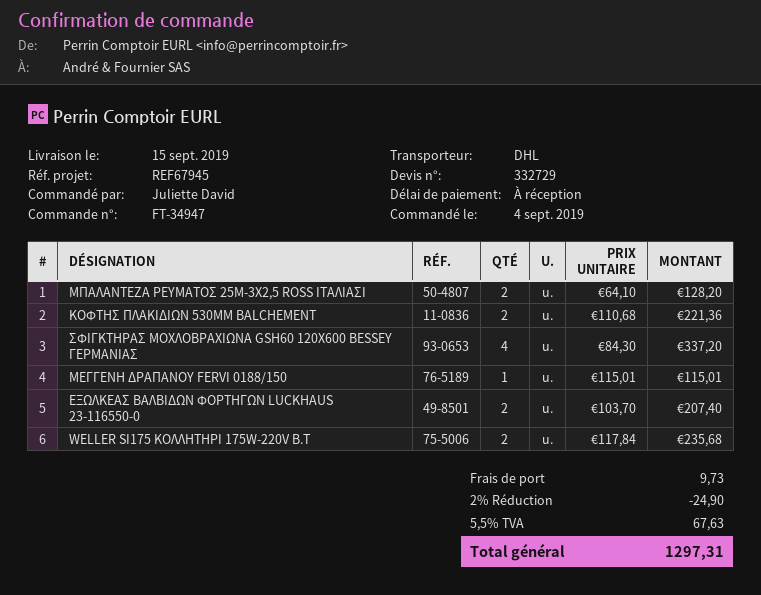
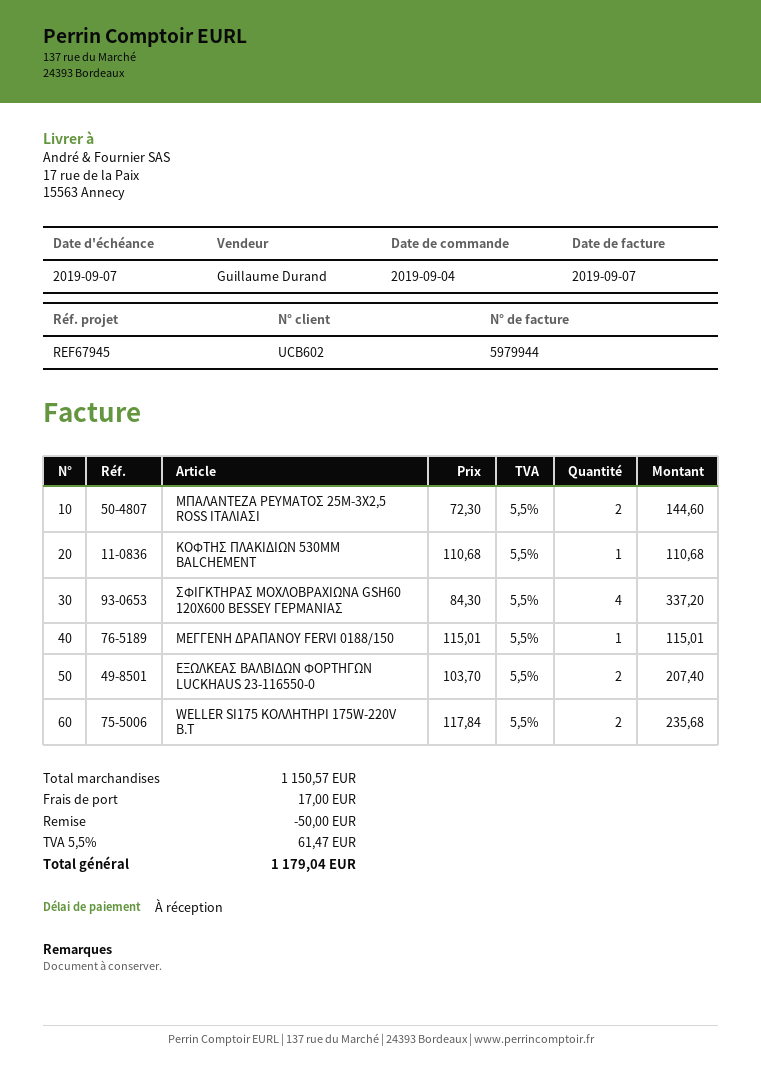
ΜΠΑΛΑΝΤΕΖΑ ΡΕΥΜΑΤΟΣ 25Μ-3Χ2,5 ROSS ΙΤΑΛΙΑΣI: 2 x 64.10 = 128.20 -> 2 x 72.30 = 144.60
ΚΟΦΤΗΣ ΠΛΑΚΙΔΙΩΝ 530ΜΜ BALCHEMENT: 2 x 110.68 = 221.36 -> 1 x 110.68 = 110.68
discount: 24.90 -> 50.00
shipping: 9.73 -> 17.00
tax: 5.5% = 67.63 -> 5.5% = 61.47
total: 1297.31 -> 1179.04

